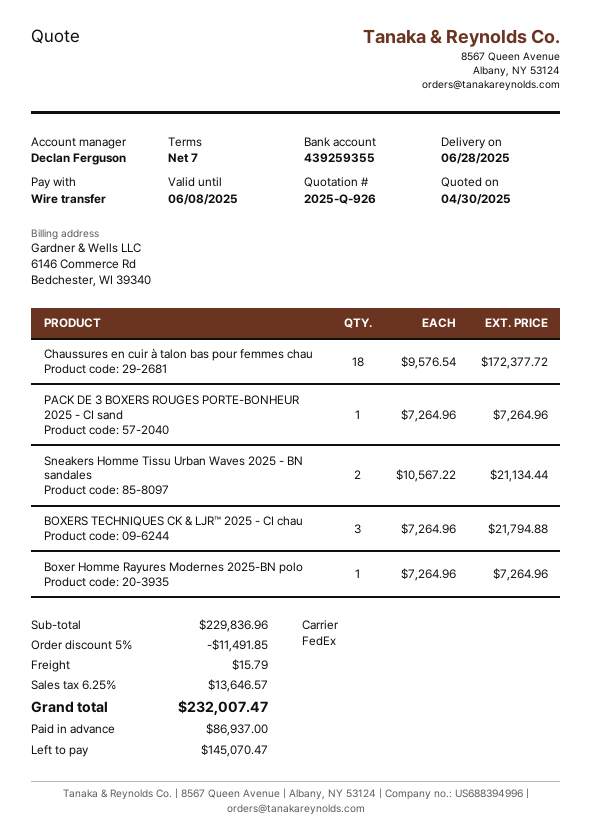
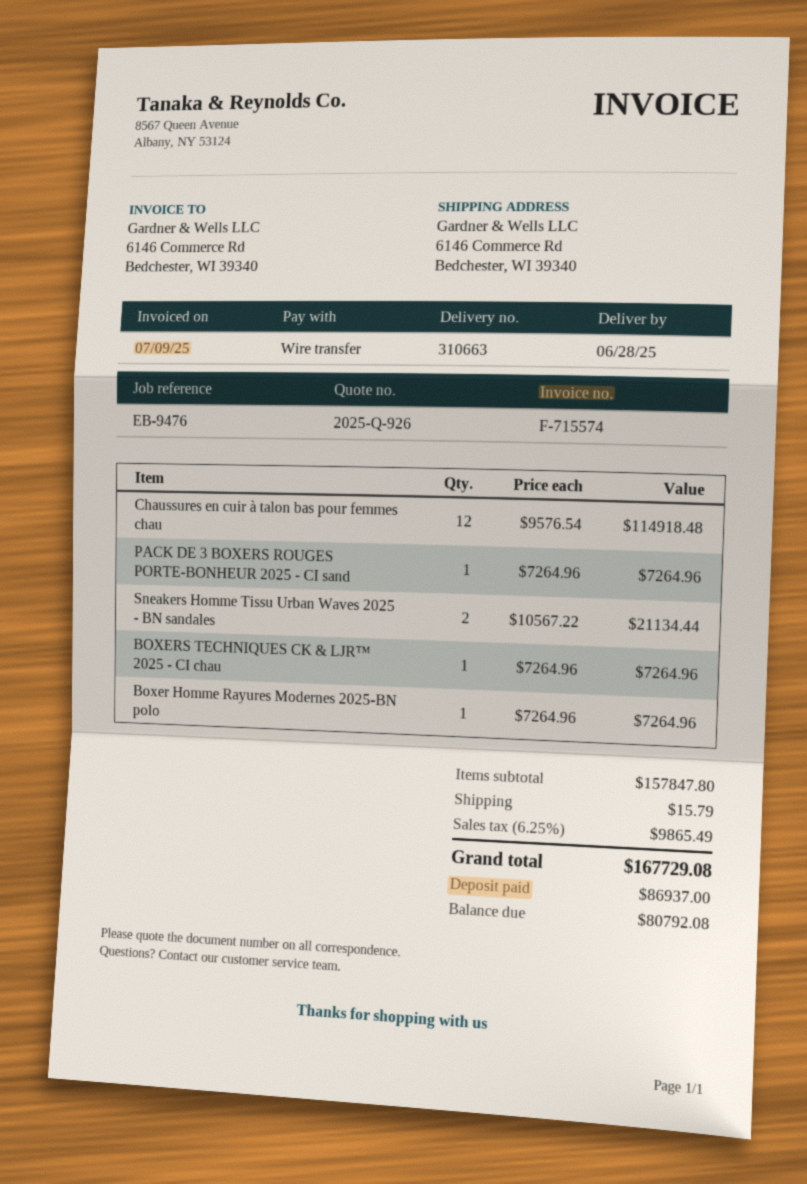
Chaussures en cuir à talon bas pour femmes chau: 18 x 9576.54 = 172377.72 -> 12 x 9576.54 = 114918.48
BOXERS TECHNIQUES CK & LJR™ 2025 - CI chau: 3 x 7264.96 = 21794.88 -> 1 x 7264.96 = 7264.96
subtotal: 229836.96 -> 157847.80
discount: 5% = 11491.85 -> none
tax: 6.25% = 13646.57 -> 6.25% = 9865.49
total: 232007.47 -> 167729.08
balance: 145070.47 -> 80792.08

